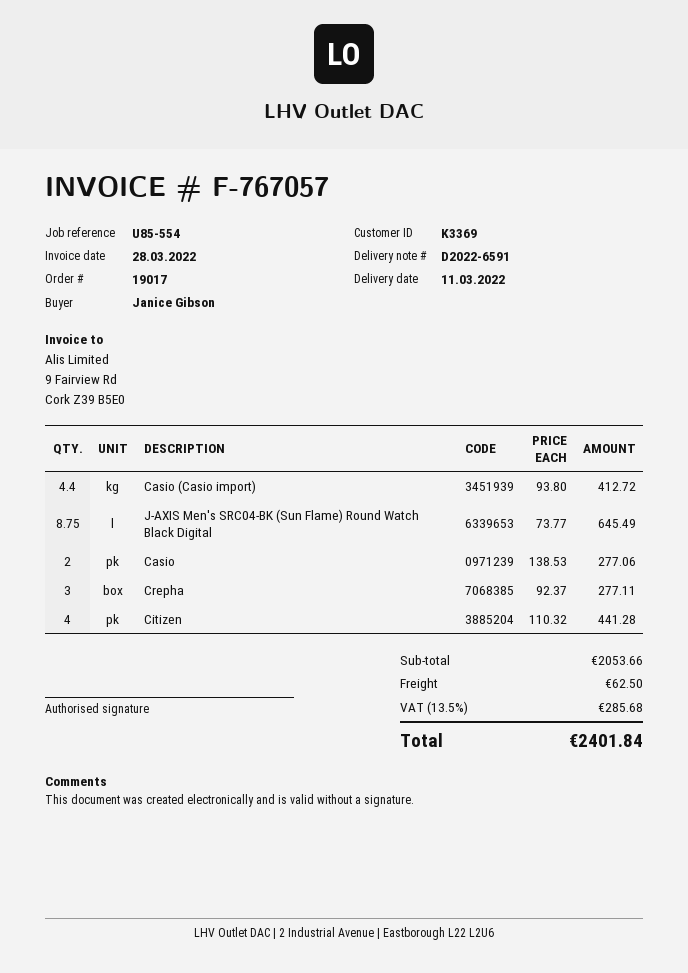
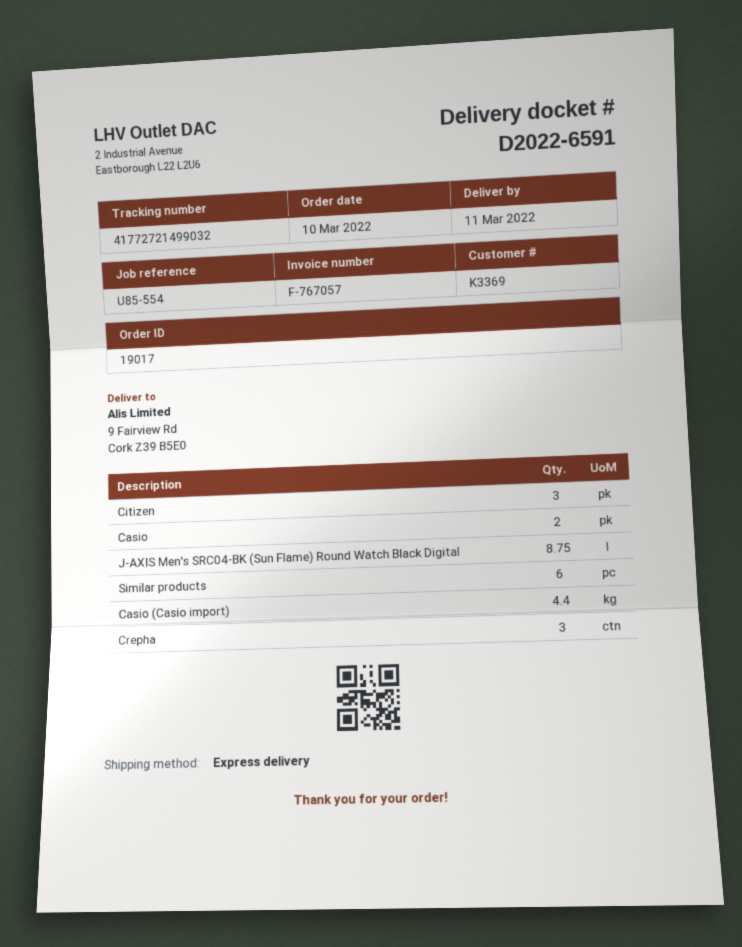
Citizen: 4 -> 3
Similar products: none -> 6

